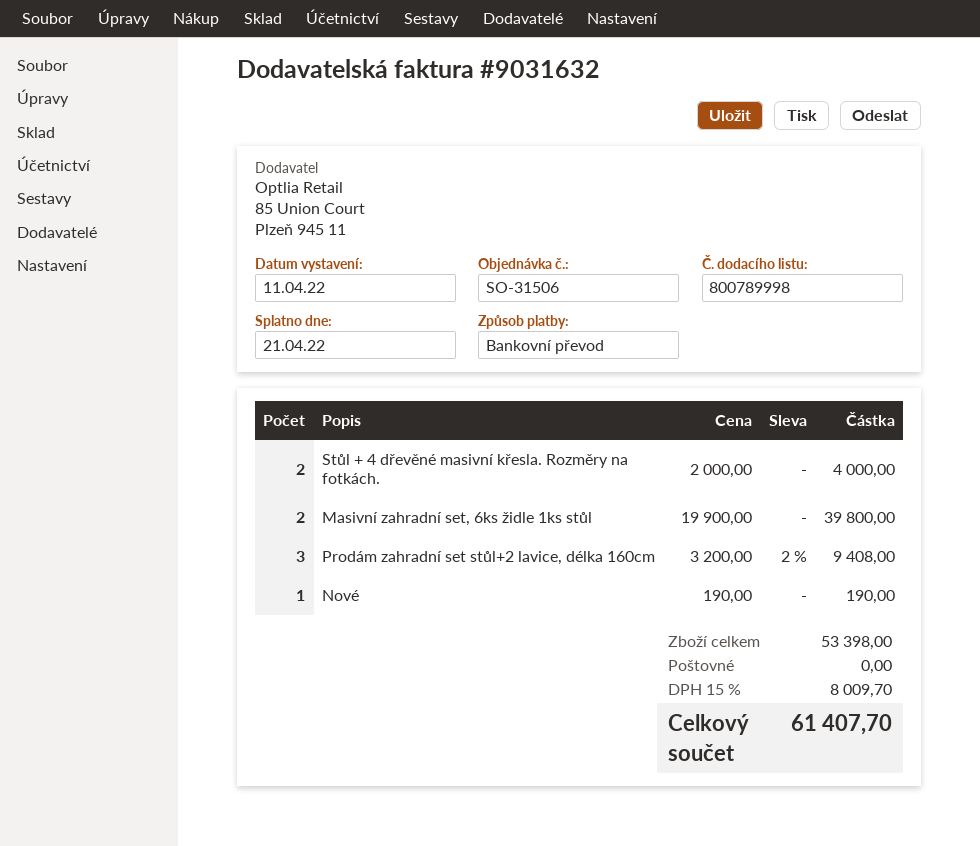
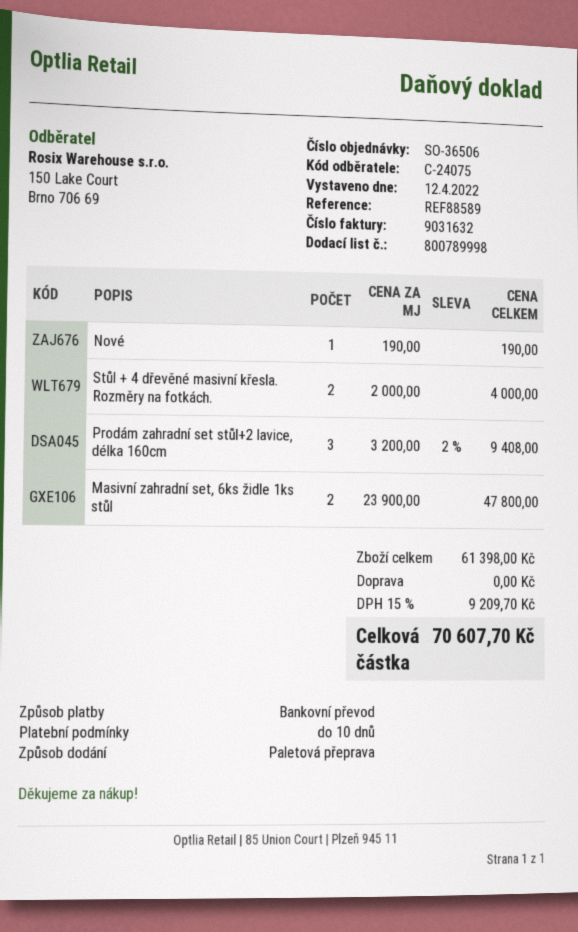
order number: SO-31506 -> SO-36506
invoice date: 2022-04-11 -> 2022-04-12
Masivní zahradní set, 6ks židle 1ks stůl: 2 x 19900.00 = 39800.00 -> 2 x 23900.00 = 47800.00
subtotal: 53398.00 -> 61398.00
tax: 15% = 8009.70 -> 15% = 9209.70
total: 61407.70 -> 70607.70

